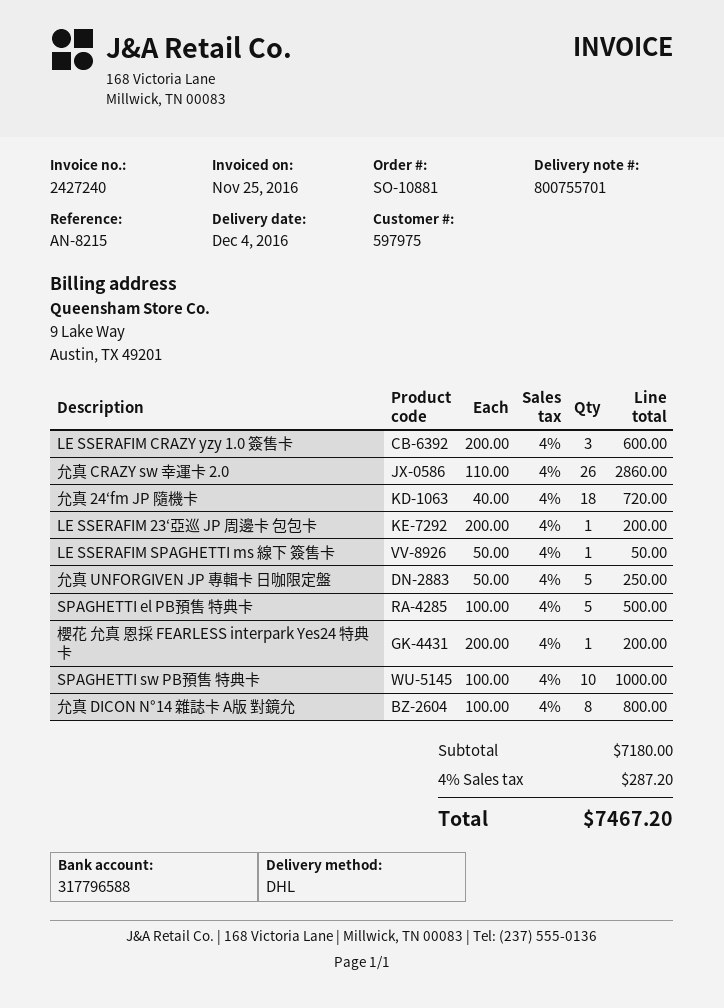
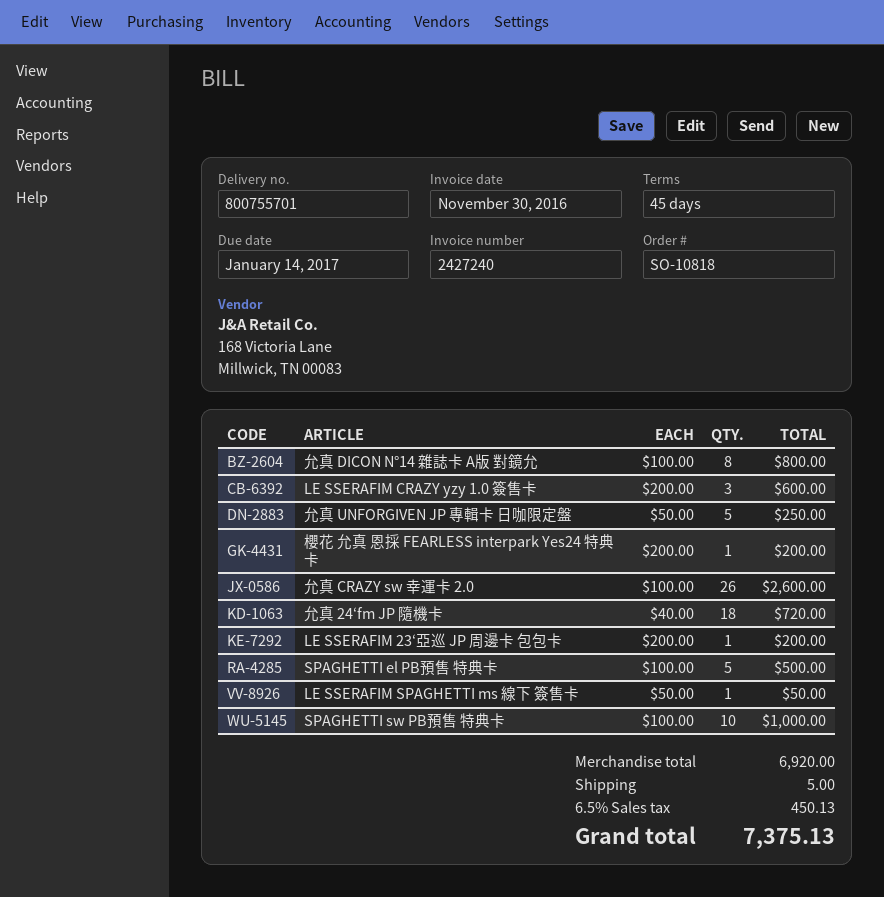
order number: SO-10881 -> SO-10818
invoice date: 2016-11-25 -> 2016-11-30
允真 CRAZY sw 幸運卡 2.0: 26 x 110.00 = 2860.00 -> 26 x 100.00 = 2600.00
subtotal: 7180.00 -> 6920.00
shipping: none -> 5.00
tax: 4% = 287.20 -> 6.5% = 450.13
total: 7467.20 -> 7375.13

